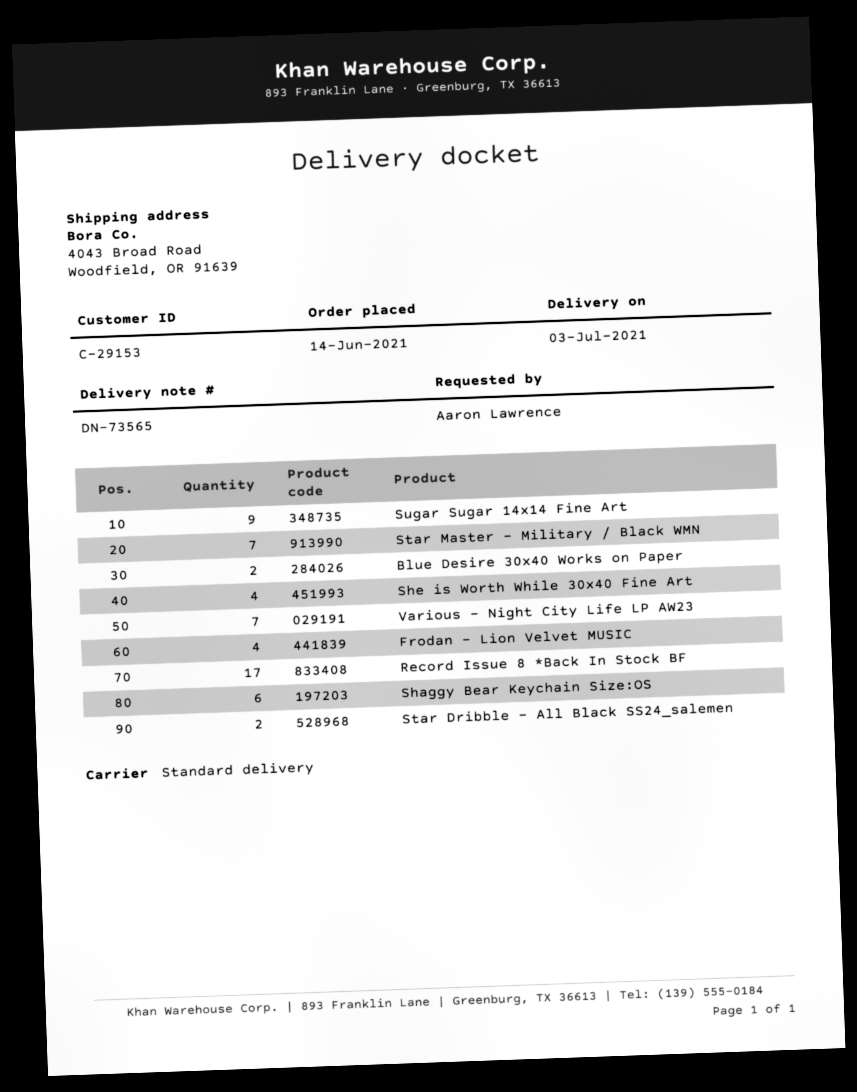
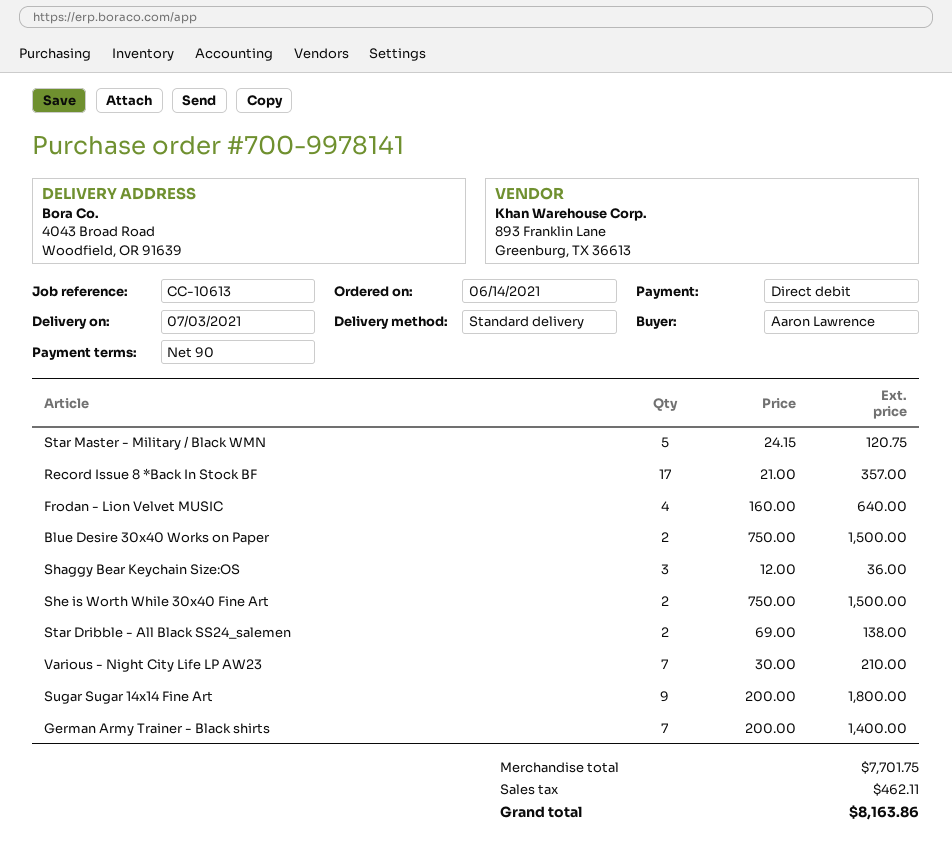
Star Master - Military / Black WMN: 7 -> 5
She is Worth While 30x40 Fine Art: 4 -> 2
Shaggy Bear Keychain Size:OS: 6 -> 3
German Army Trainer - Black shirts: none -> 7

